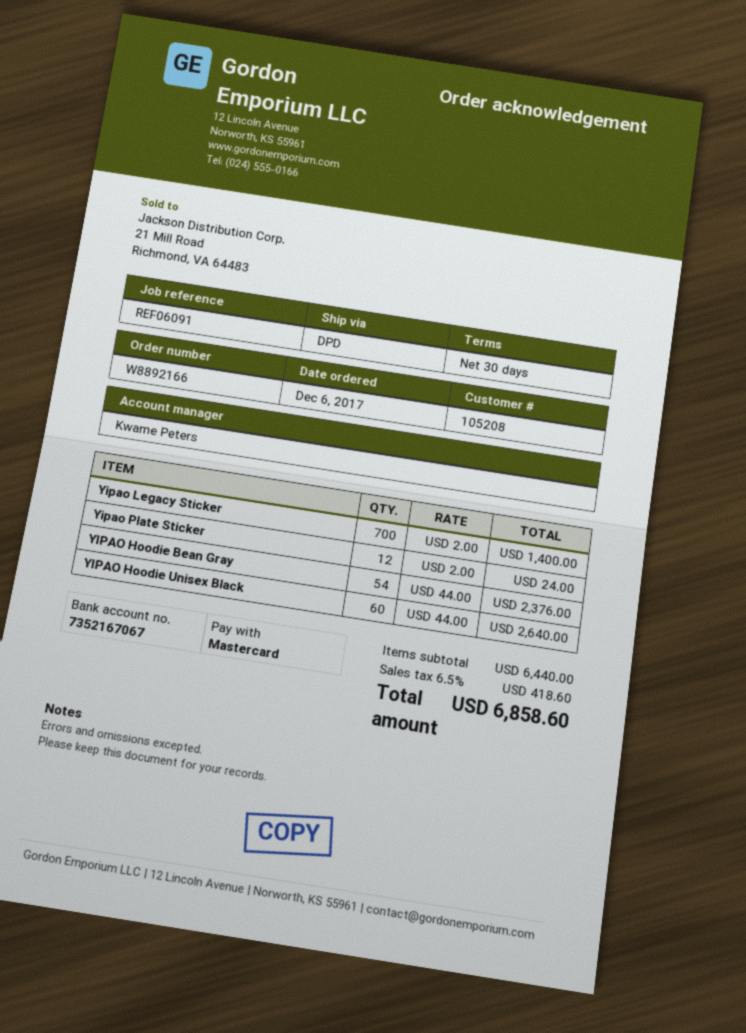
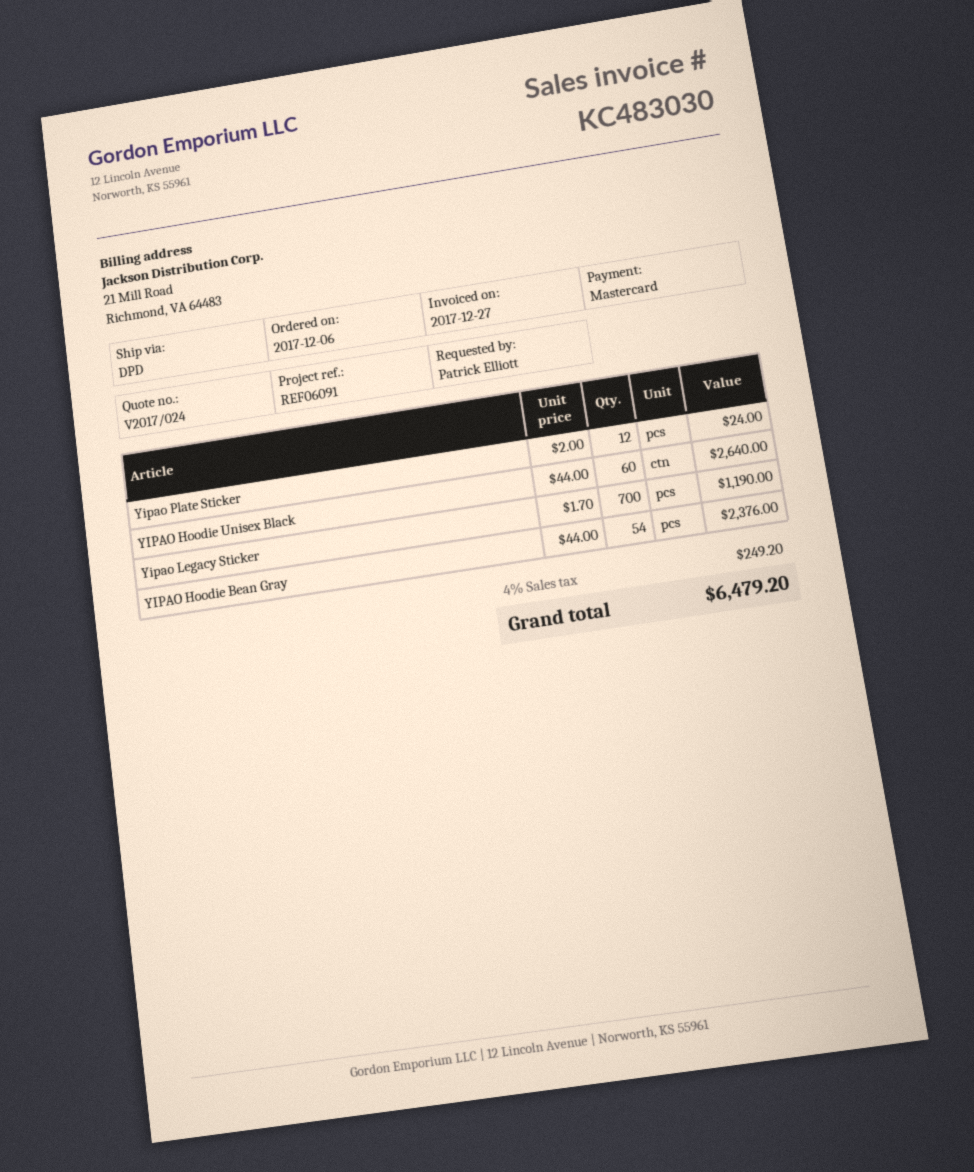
Yipao Legacy Sticker: 700 x 2.00 = 1400.00 -> 700 x 1.70 = 1190.00
tax: 6.5% = 418.60 -> 4% = 249.20
total: 6858.60 -> 6479.20

